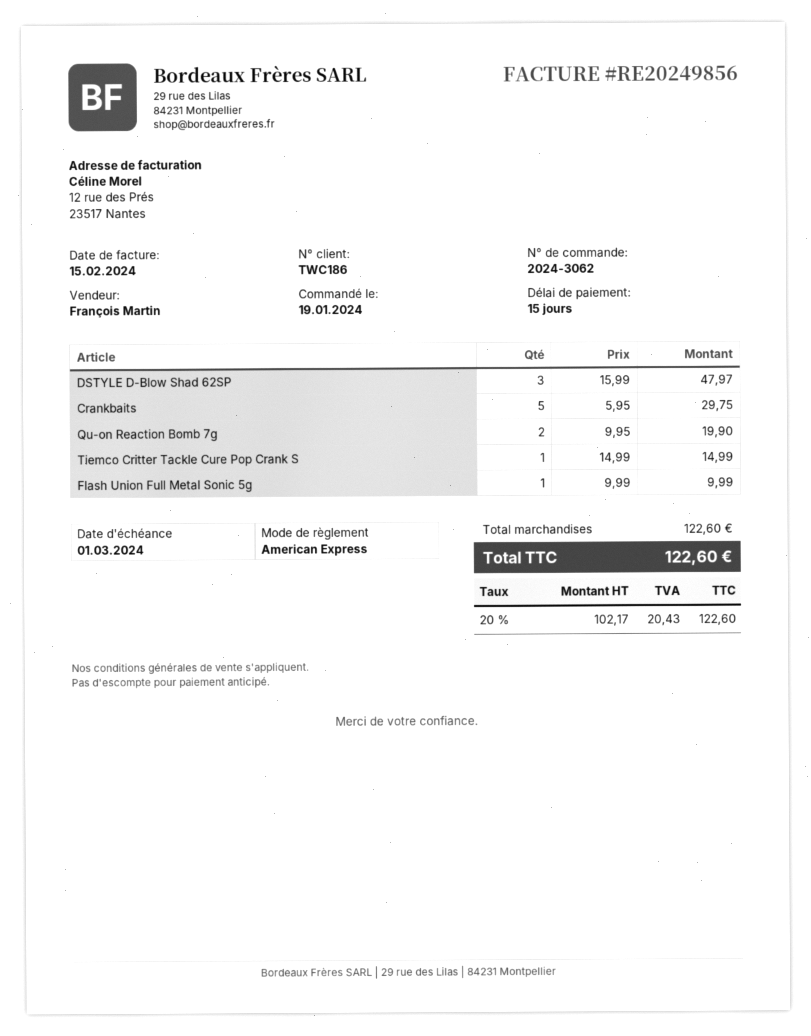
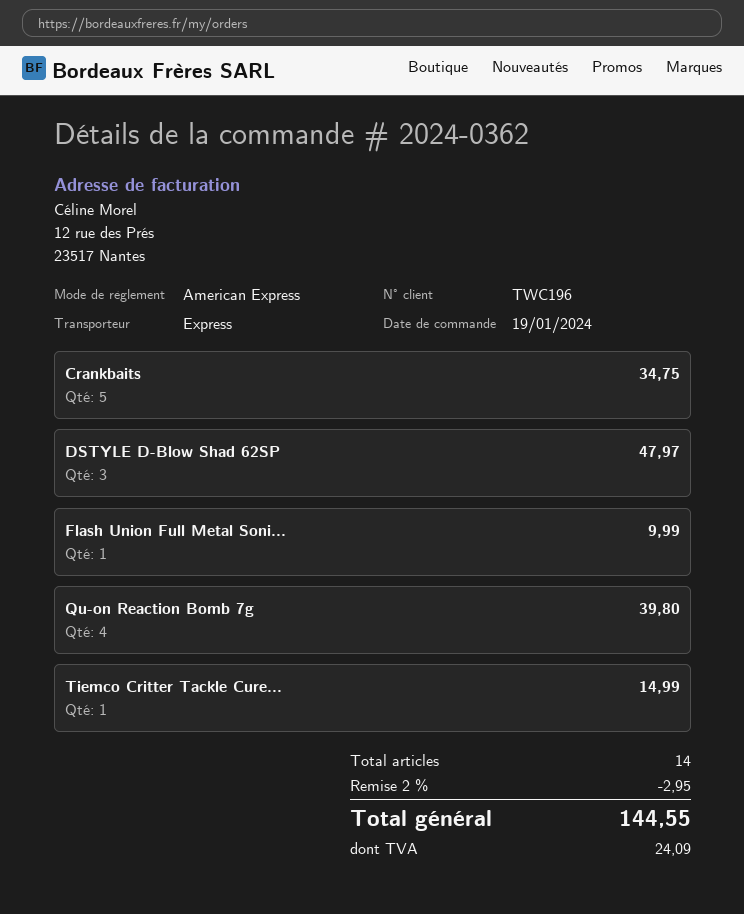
order number: 2024-3062 -> 2024-0362
customer number: TWC186 -> TWC196
Crankbaits: 5 for 29.75 -> 5 for 34.75
Qu-on Reaction Bomb 7g: 2 for 19.90 -> 4 for 39.80
discount: none -> 2% = 2.95
tax: 20.43 -> 24.09
total: 122.60 -> 144.55

